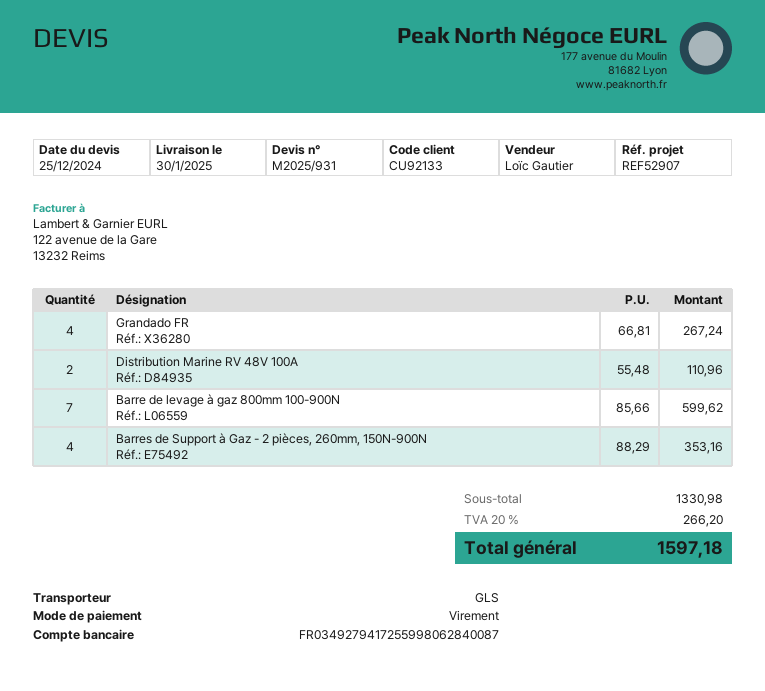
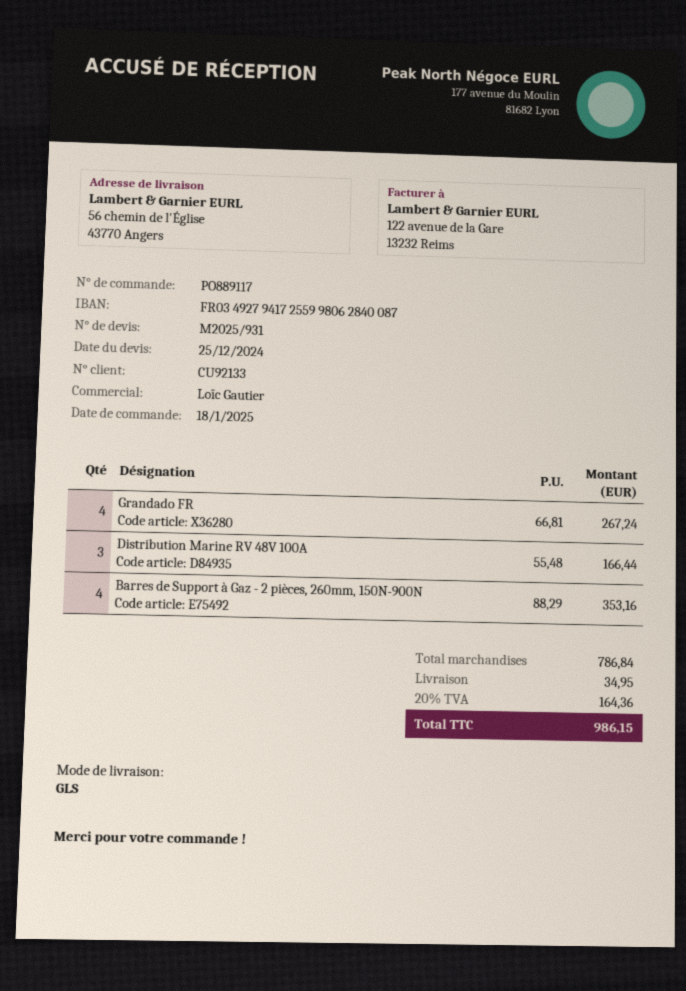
Distribution Marine RV 48V 100A: 2 x 55.48 = 110.96 -> 3 x 55.48 = 166.44
Barre de levage à gaz 800mm 100-900N: 7 x 85.66 = 599.62 -> none
subtotal: 1330.98 -> 786.84
shipping: none -> 34.95
tax: 20% = 266.20 -> 20% = 164.36
total: 1597.18 -> 986.15

